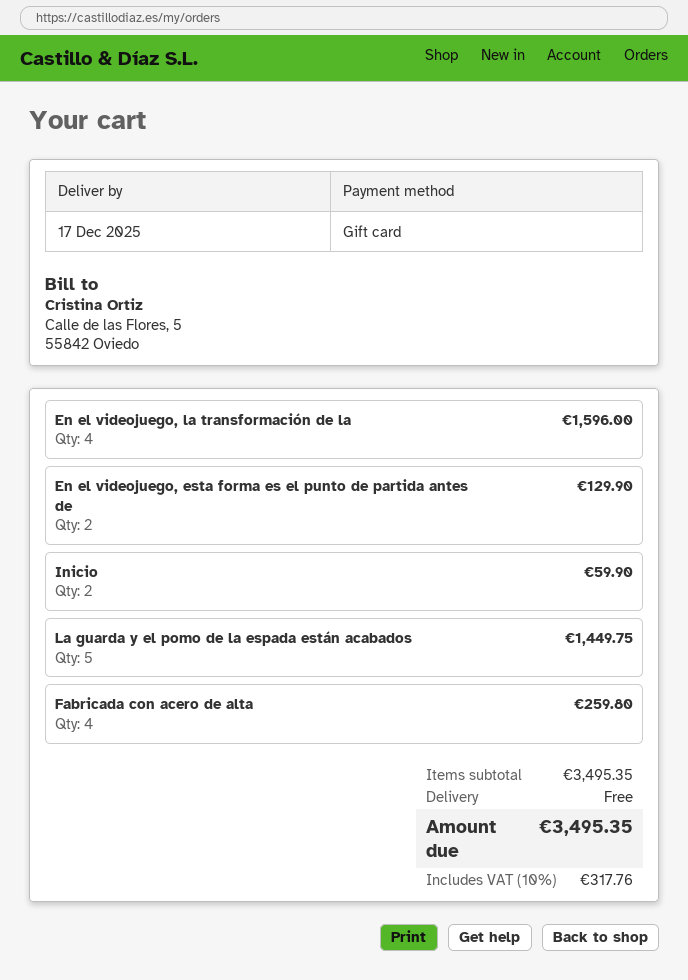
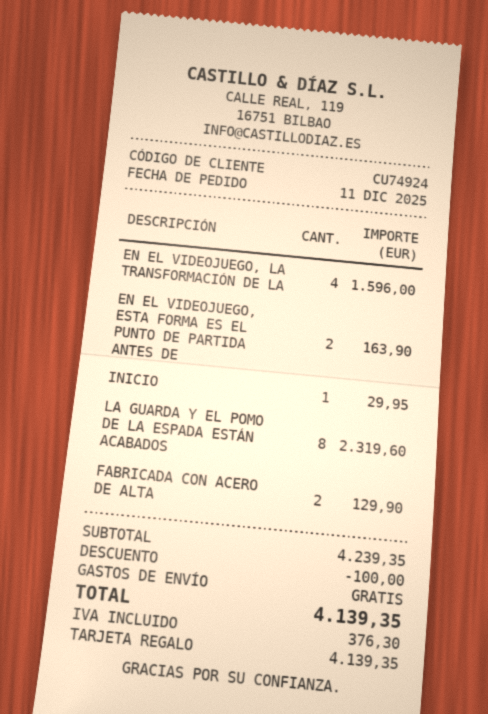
En el videojuego, esta forma es el punto de partida antes de: 2 for 129.90 -> 2 for 163.90
Inicio: 2 for 59.90 -> 1 for 29.95
La guarda y el pomo de la espada están acabados: 5 for 1449.75 -> 8 for 2319.60
Fabricada con acero de alta: 4 for 259.80 -> 2 for 129.90
subtotal: 3495.35 -> 4239.35
discount: none -> 100.00
tax: 317.76 -> 376.30
total: 3495.35 -> 4139.35

